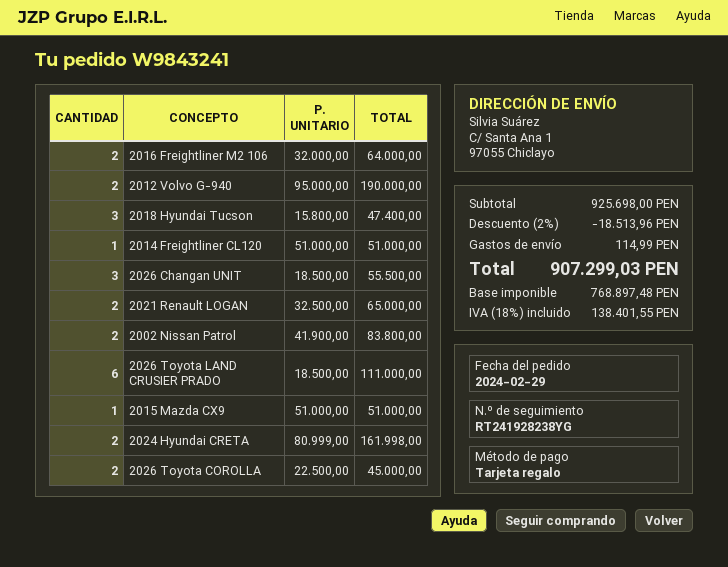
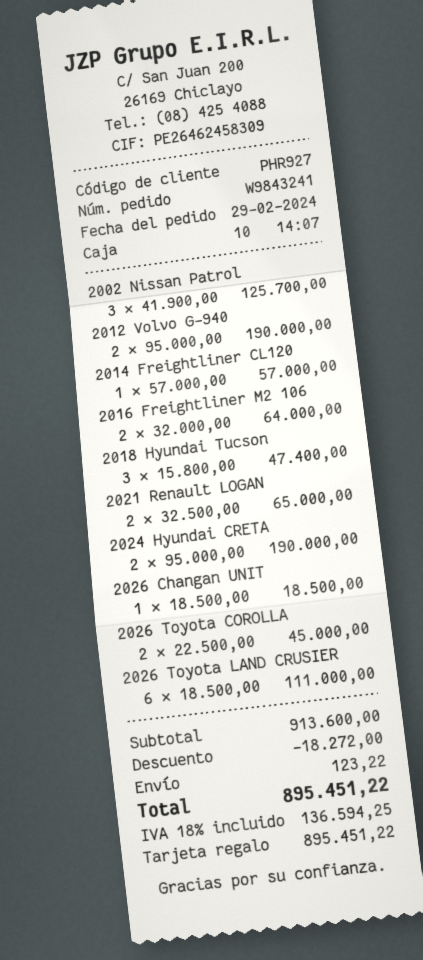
2014 Freightliner CL120: 1 x 51000.00 = 51000.00 -> 1 x 57000.00 = 57000.00
2026 Changan UNIT: 3 x 18500.00 = 55500.00 -> 1 x 18500.00 = 18500.00
2002 Nissan Patrol: 2 x 41900.00 = 83800.00 -> 3 x 41900.00 = 125700.00
2015 Mazda CX9: 1 x 51000.00 = 51000.00 -> none
2024 Hyundai CRETA: 2 x 80999.00 = 161998.00 -> 2 x 95000.00 = 190000.00
subtotal: 925698.00 -> 913600.00
discount: 18513.96 -> 18272.00
shipping: 114.99 -> 123.22
tax: 18% = 138401.55 -> 18% = 136594.25
total: 907299.03 -> 895451.22

